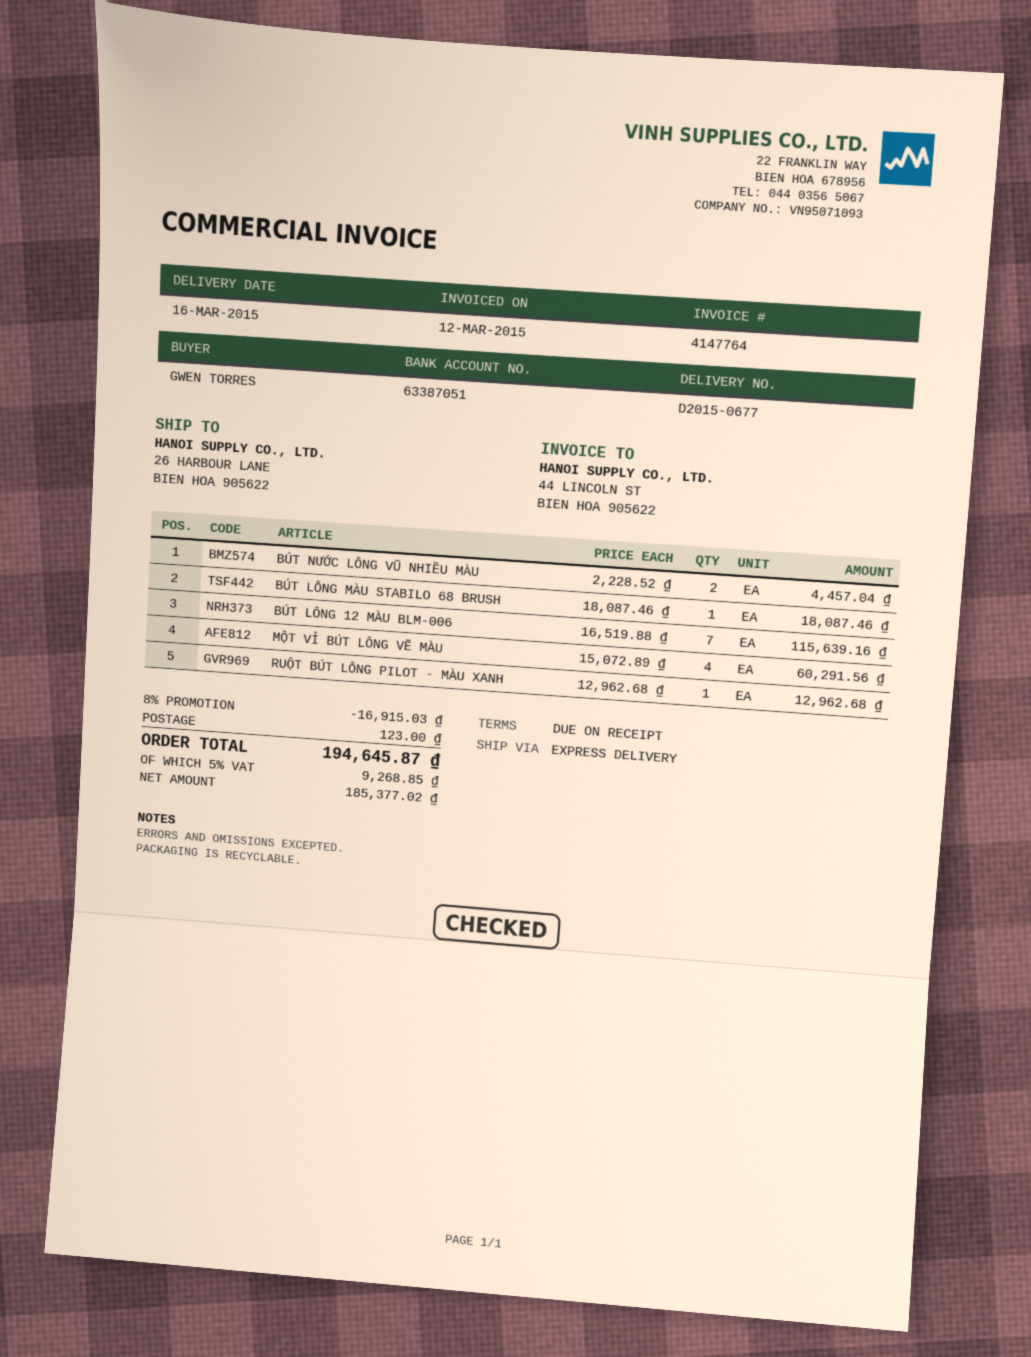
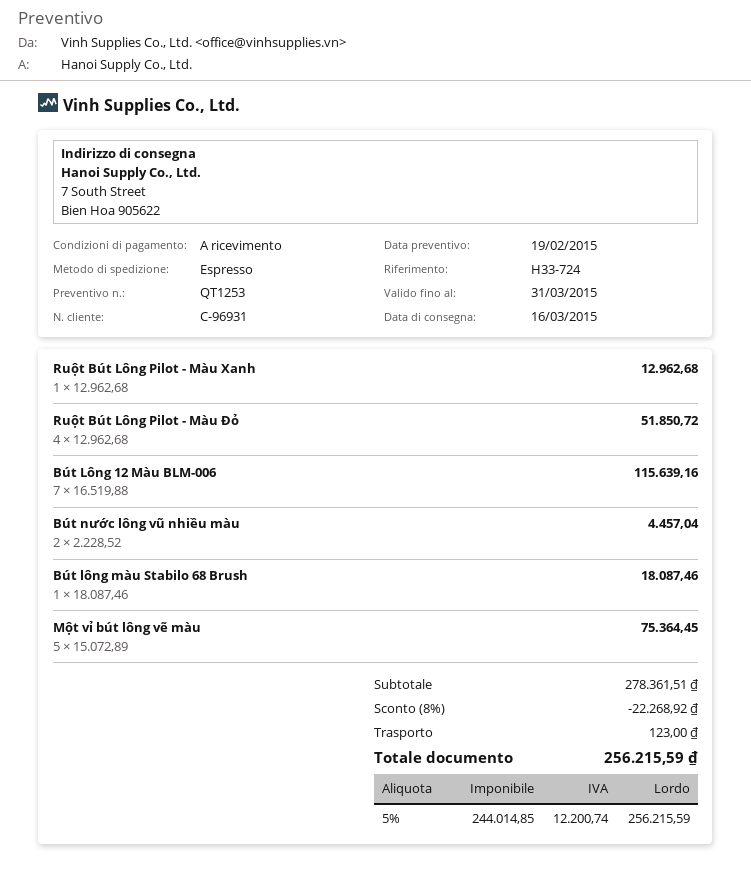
ship to: 26 HARBOUR LANE, BIEN HOA 905622 -> 7 South Street, Bien Hoa 905622
MỘT VỈ BÚT LÔNG VẼ MÀU: 4 x 15072.89 = 60291.56 -> 5 x 15072.89 = 75364.45
Ruột Bút Lông Pilot - Màu Đỏ: none -> 4 x 12962.68 = 51850.72
discount: 8% = 16915.03 -> 8% = 22268.92
net: 185377.02 -> 244014.85
tax: 5% = 9268.85 -> 5% = 12200.74
total: 194645.87 -> 256215.59

